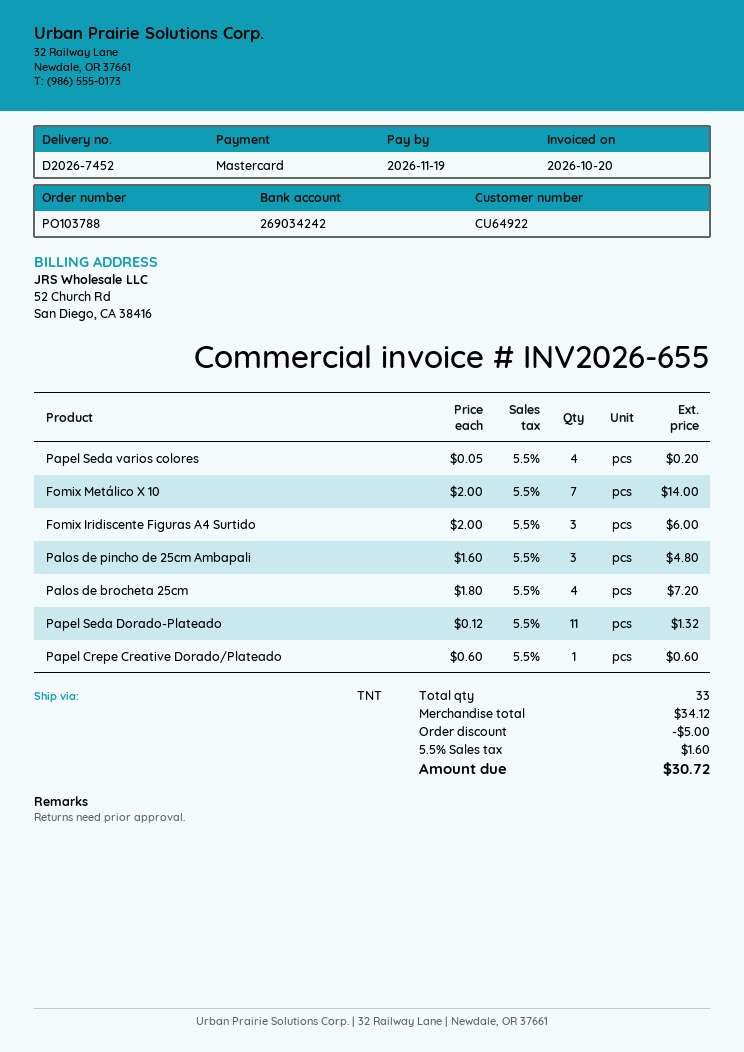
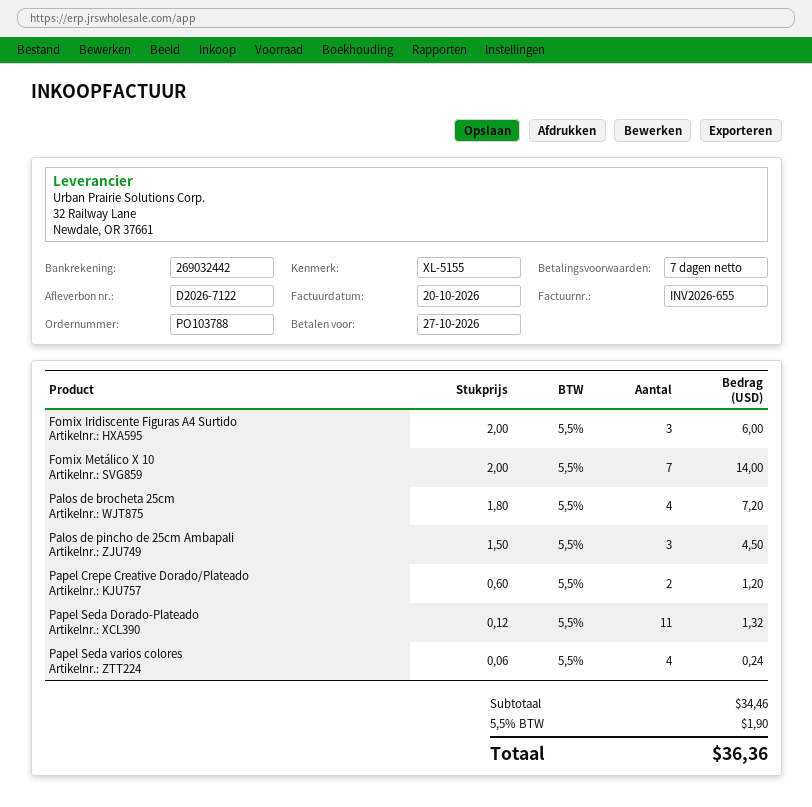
delivery note number: D2026-7452 -> D2026-7122
due date: 2026-11-19 -> 2026-10-27
bank account: 269034242 -> 269032442
Papel Seda varios colores: 4 x 0.05 = 0.20 -> 4 x 0.06 = 0.24
Palos de pincho de 25cm Ambapali: 3 x 1.60 = 4.80 -> 3 x 1.50 = 4.50
Papel Crepe Creative Dorado/Plateado: 1 x 0.60 = 0.60 -> 2 x 0.60 = 1.20
subtotal: 34.12 -> 34.46
discount: 5.00 -> none
tax: 5.5% = 1.60 -> 5.5% = 1.90
total: 30.72 -> 36.36

